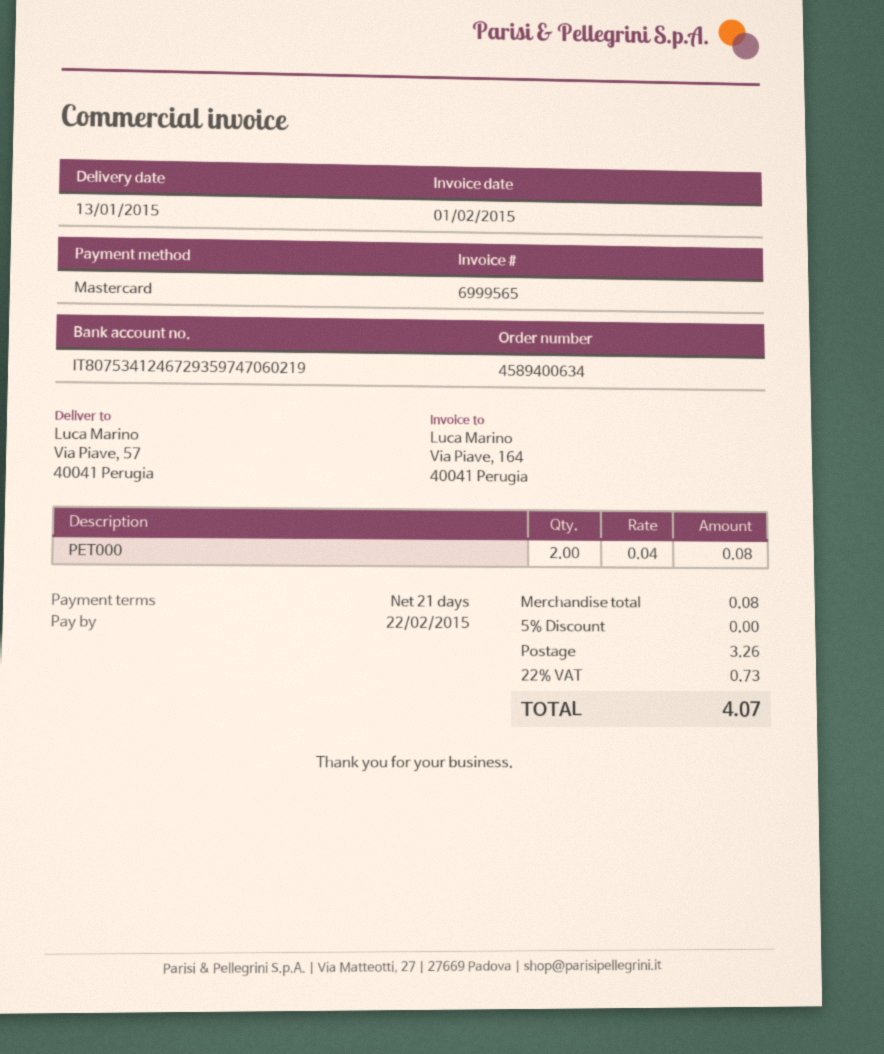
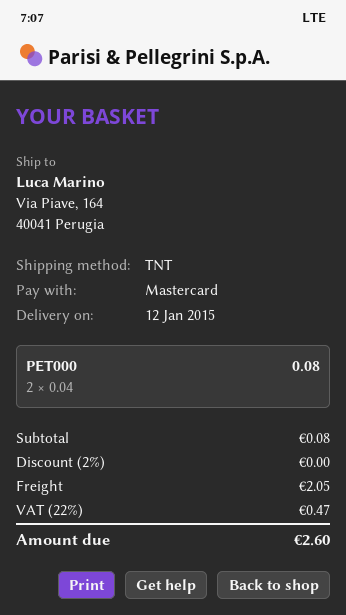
delivery date: 2015-01-13 -> 2015-01-12
ship to: Via Piave, 57, 40041 Perugia -> Via Piave, 164, 40041 Perugia
discount: 5% = 0.00 -> 2% = 0.00
shipping: 3.26 -> 2.05
tax: 22% = 0.73 -> 22% = 0.47
total: 4.07 -> 2.60

